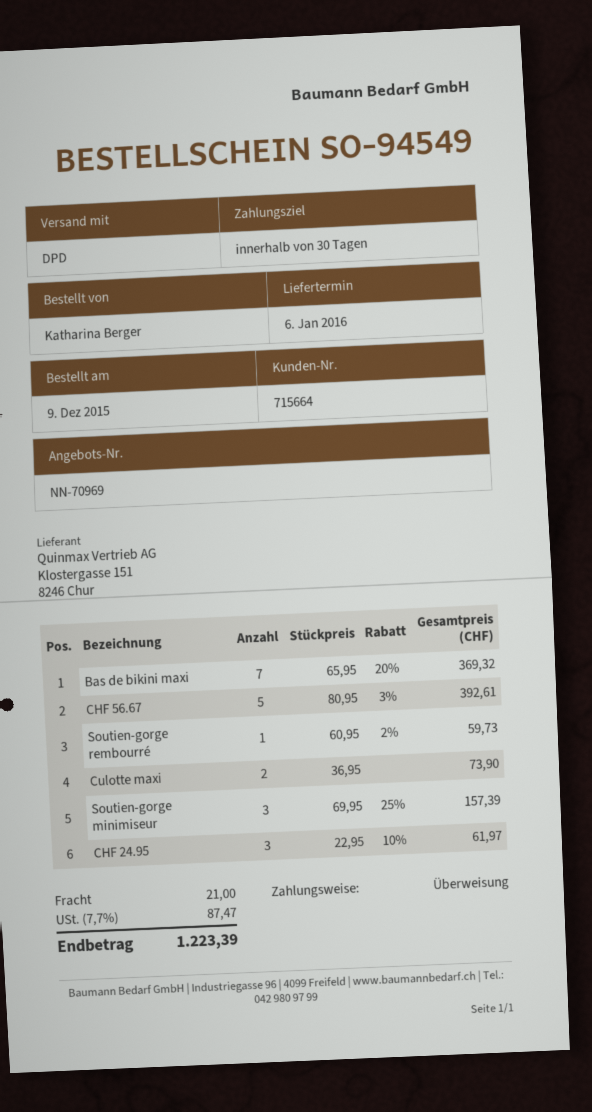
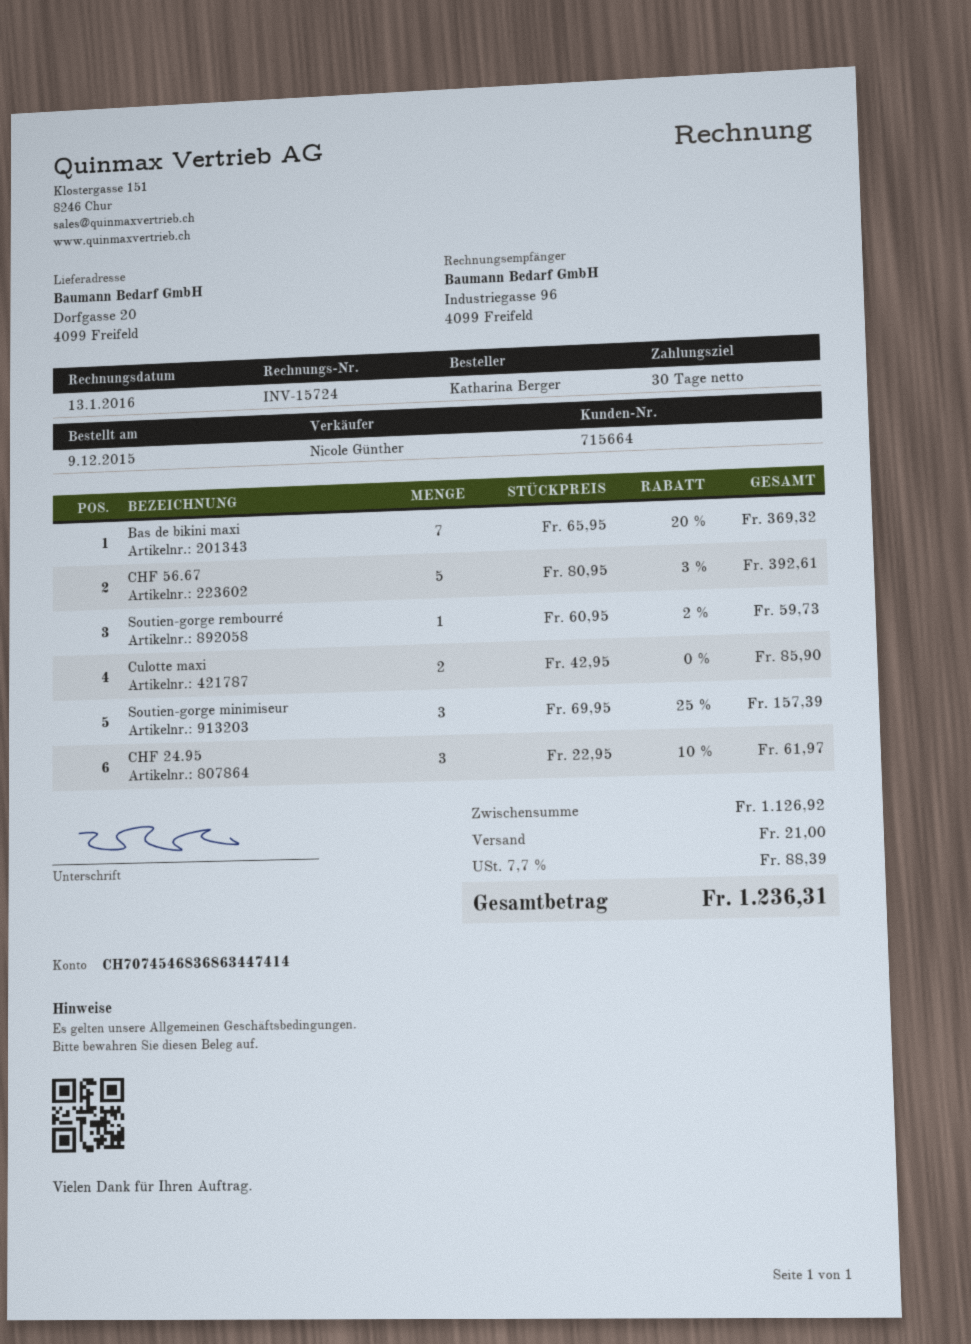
Culotte maxi: 2 x 36.95 = 73.90 -> 2 x 42.95 = 85.90
tax: 7.7% = 87.47 -> 7.7% = 88.39
total: 1223.39 -> 1236.31

